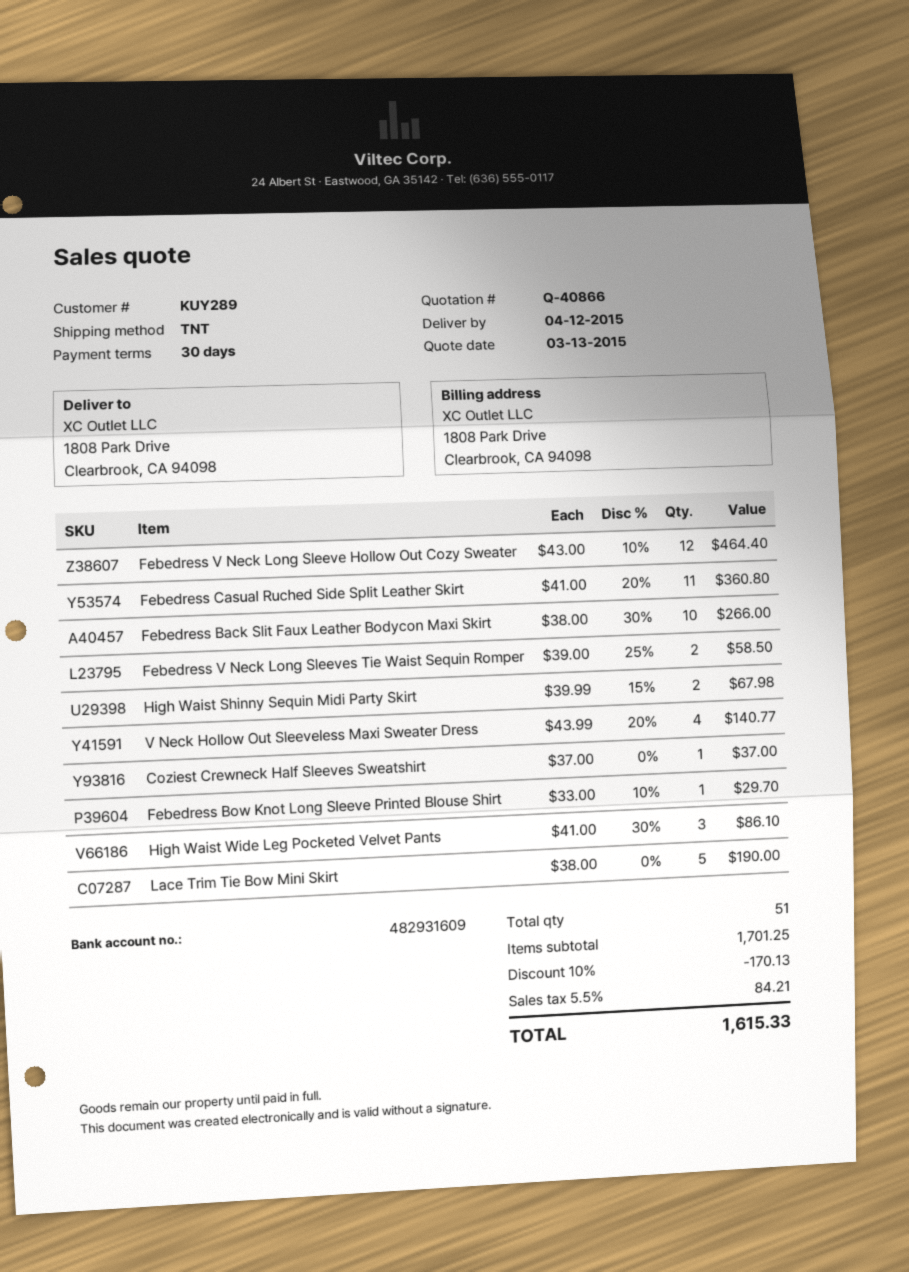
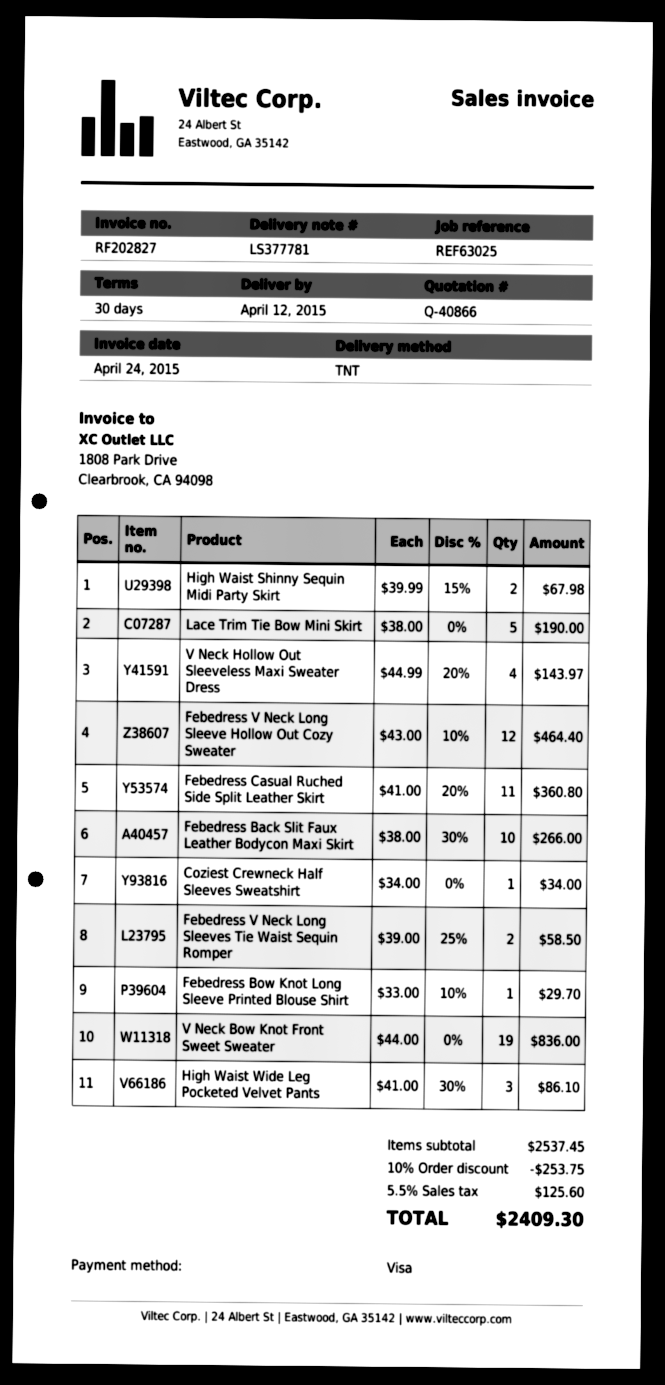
V Neck Hollow Out Sleeveless Maxi Sweater Dress: 4 x 43.99 - 20% = 140.77 -> 4 x 44.99 - 20% = 143.97
Coziest Crewneck Half Sleeves Sweatshirt: 1 x 37.00 = 37.00 -> 1 x 34.00 = 34.00
V Neck Bow Knot Front Sweet Sweater: none -> 19 x 44.00 = 836.00
subtotal: 1701.25 -> 2537.45
discount: 10% = 170.13 -> 10% = 253.75
tax: 5.5% = 84.21 -> 5.5% = 125.60
total: 1615.33 -> 2409.30

